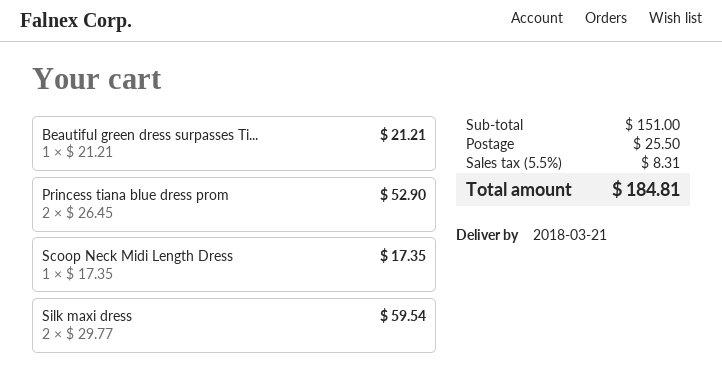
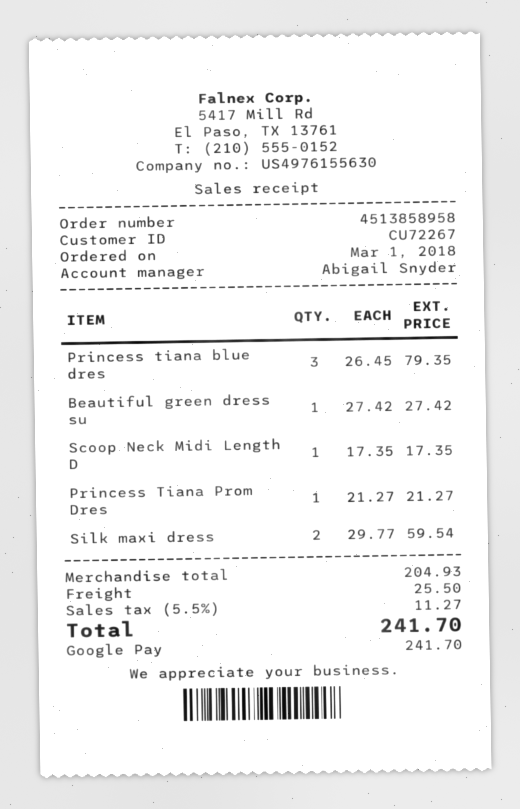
Beautiful green dress surpasses Ti...: 1 x 21.21 = 21.21 -> 1 x 27.42 = 27.42
Princess tiana blue dress prom: 2 x 26.45 = 52.90 -> 3 x 26.45 = 79.35
Princess Tiana Prom Dres: none -> 1 x 21.27 = 21.27
subtotal: 151.00 -> 204.93
tax: 5.5% = 8.31 -> 5.5% = 11.27
total: 184.81 -> 241.70

